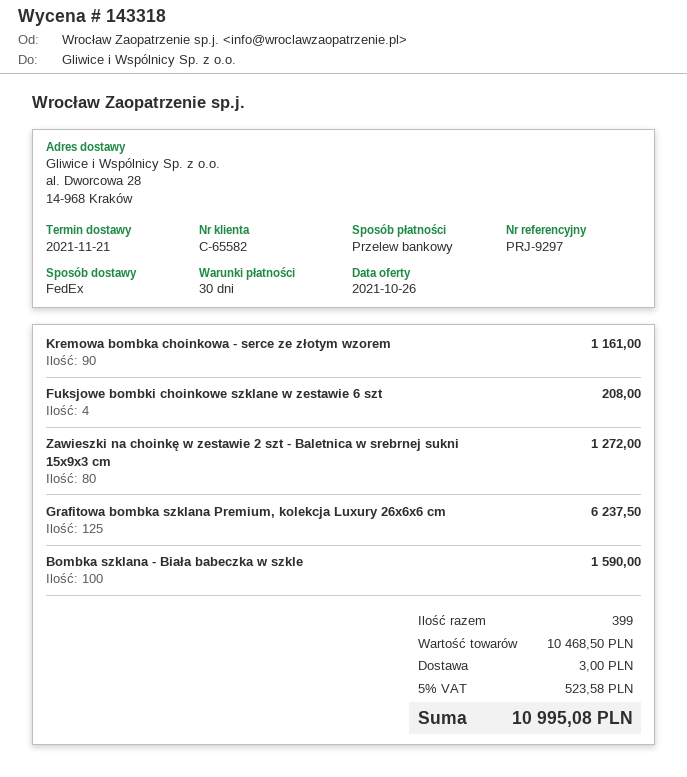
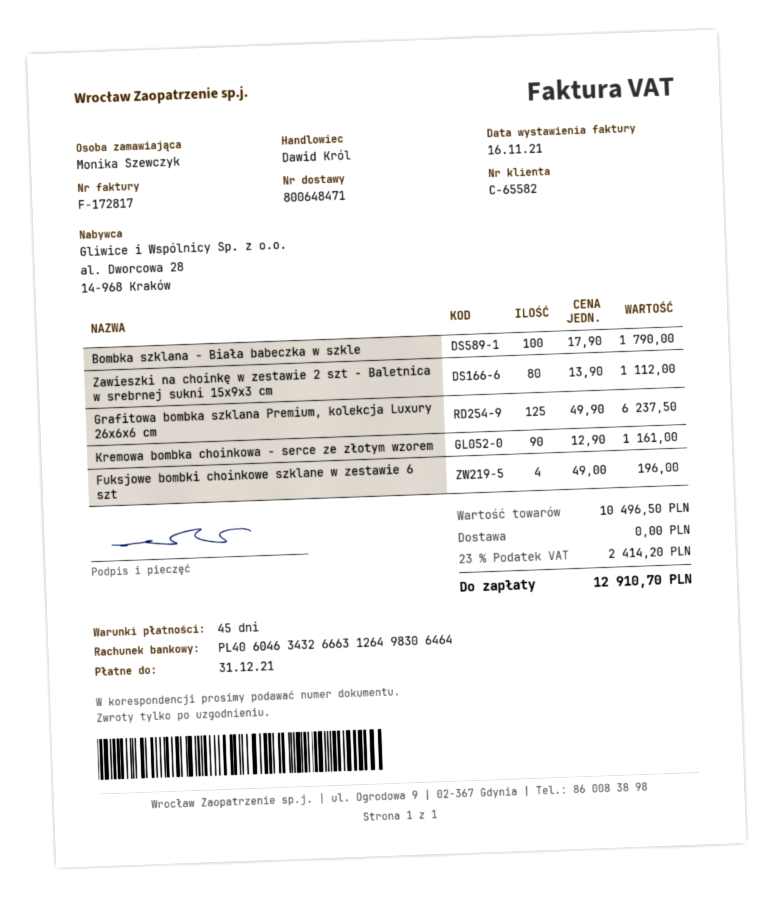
payment terms: 30 days -> 45 days
Fuksjowe bombki choinkowe szklane w zestawie 6 szt: 4 for 208.00 -> 4 for 196.00
Zawieszki na choinkę w zestawie 2 szt - Baletnica w srebrnej sukni 15x9x3 cm: 80 for 1272.00 -> 80 for 1112.00
Bombka szklana - Biała babeczka w szkle: 100 for 1590.00 -> 100 for 1790.00
subtotal: 10468.50 -> 10496.50
shipping: 3.00 -> 0.00
tax: 5% = 523.58 -> 23% = 2414.20
total: 10995.08 -> 12910.70

